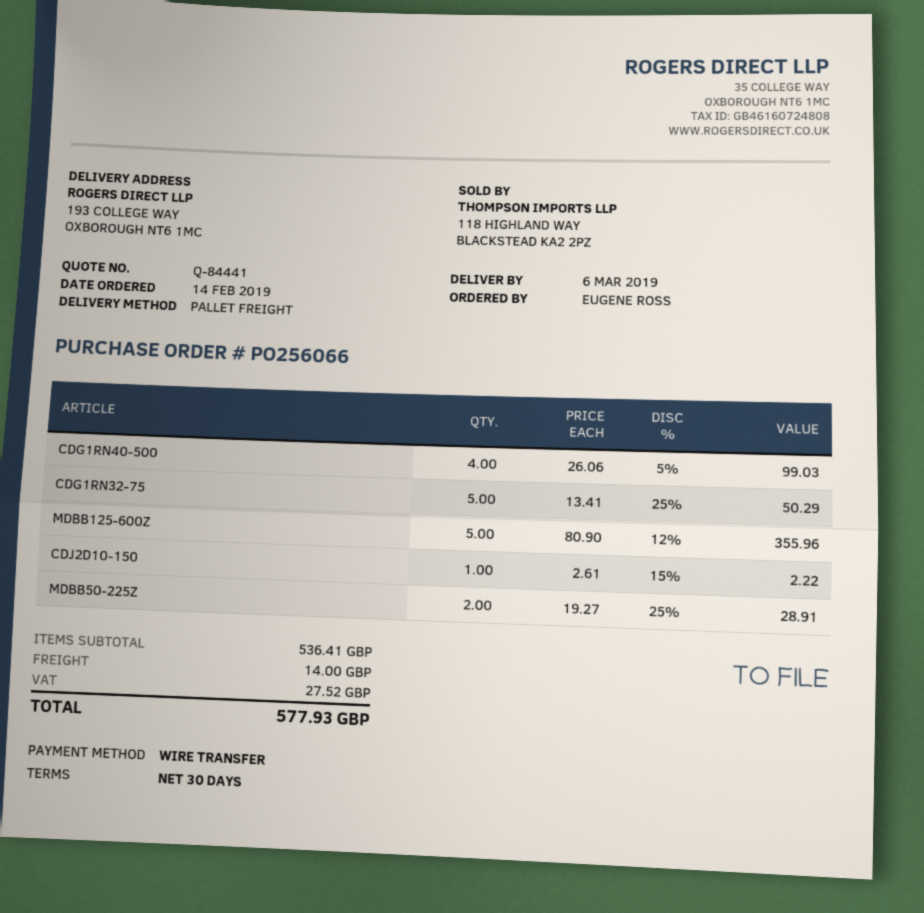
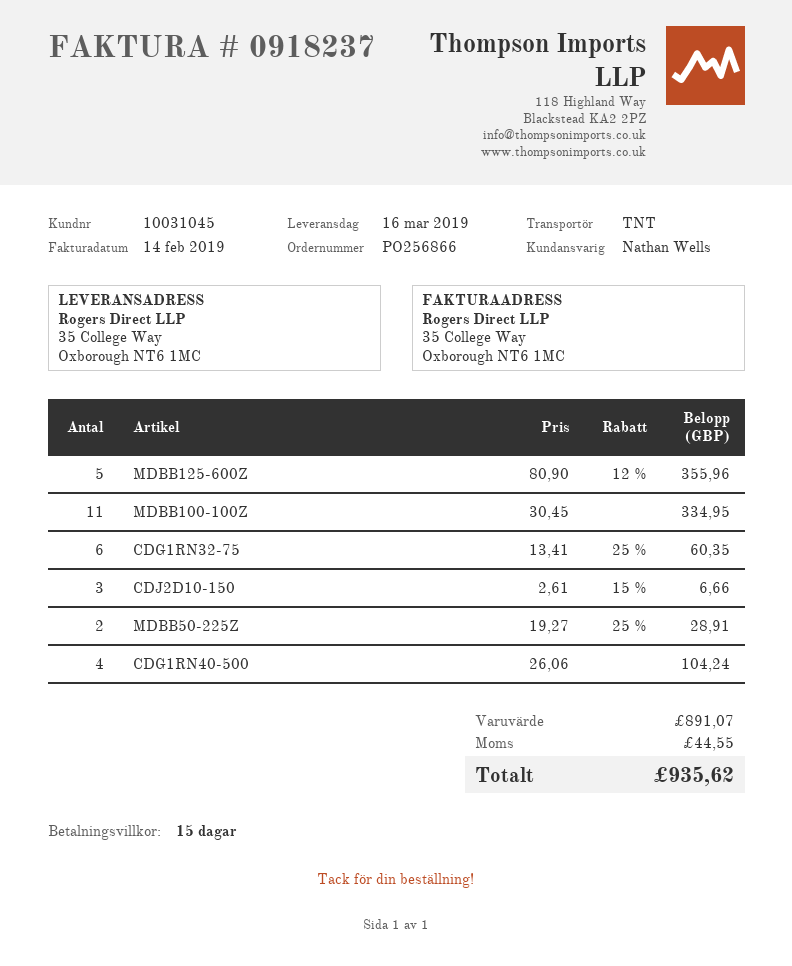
order number: PO256066 -> PO256866
delivery date: 2019-03-06 -> 2019-03-16
payment terms: 30 days -> 15 days
shipping method: pallet freight -> TNT
ship to: 193 COLLEGE WAY, OXBOROUGH NT6 1MC -> 35 College Way, Oxborough NT6 1MC
CDG1RN40-500: 4 x 26.06 - 5% = 99.03 -> 4 x 26.06 = 104.24
CDG1RN32-75: 5 x 13.41 - 25% = 50.29 -> 6 x 13.41 - 25% = 60.35
CDJ2D10-150: 1 x 2.61 - 15% = 2.22 -> 3 x 2.61 - 15% = 6.66
MDBB100-100Z: none -> 11 x 30.45 = 334.95
subtotal: 536.41 -> 891.07
shipping: 14.00 -> none
tax: 27.52 -> 44.55
total: 577.93 -> 935.62

